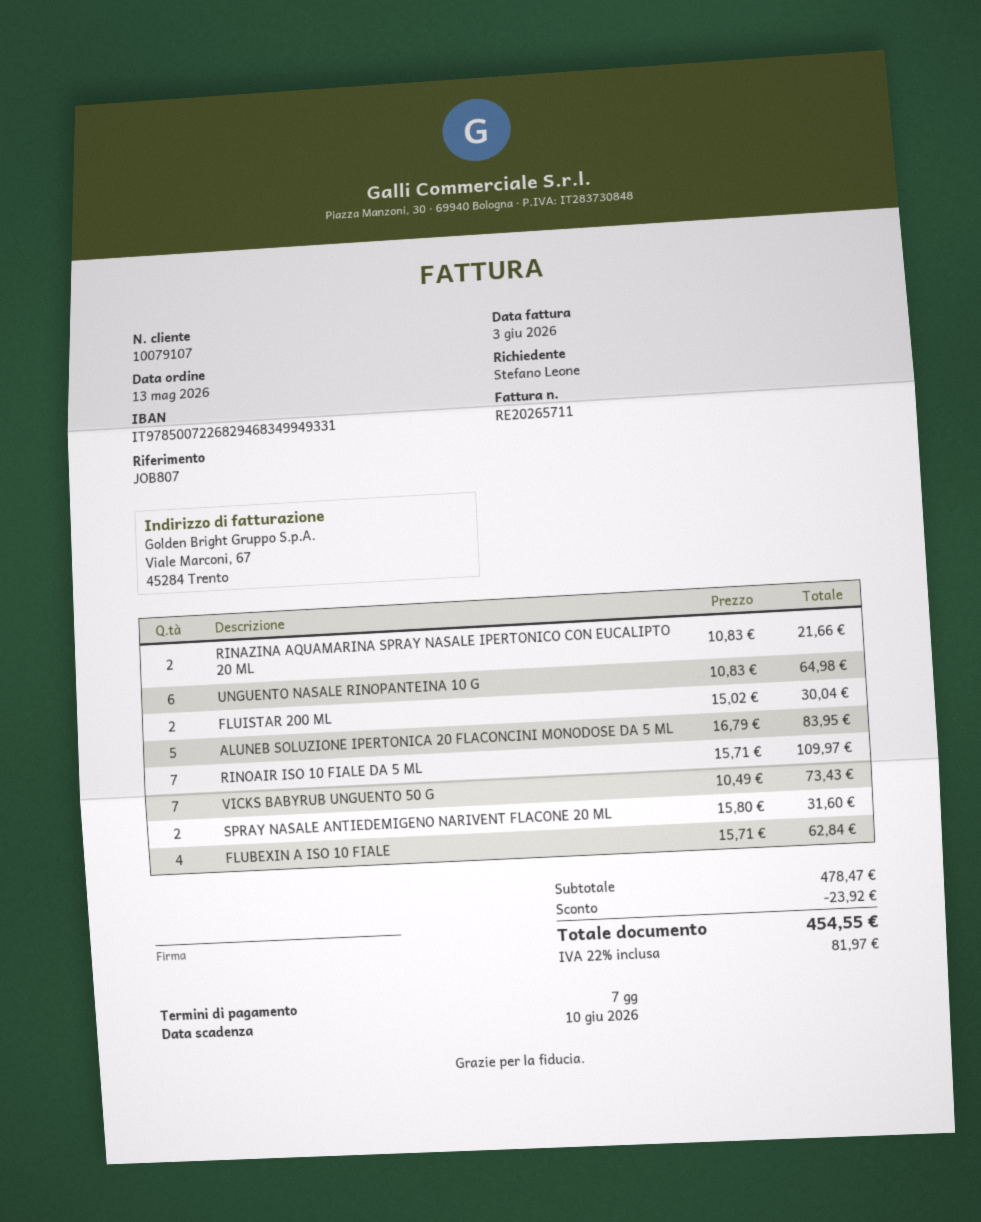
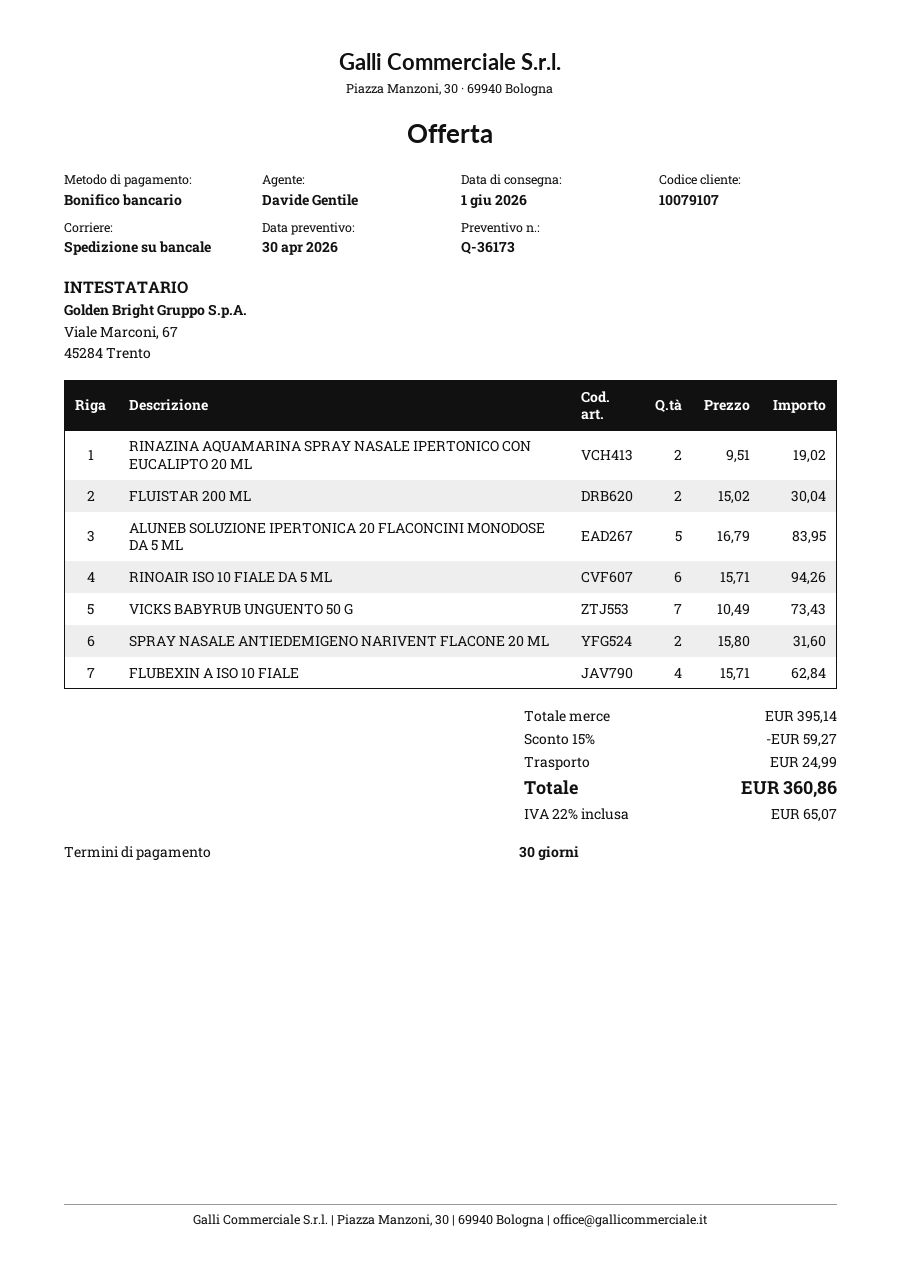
payment terms: 7 days -> 30 days
RINAZINA AQUAMARINA SPRAY NASALE IPERTONICO CON EUCALIPTO 20 ML: 2 x 10.83 = 21.66 -> 2 x 9.51 = 19.02
UNGUENTO NASALE RINOPANTEINA 10 G: 6 x 10.83 = 64.98 -> none
RINOAIR ISO 10 FIALE DA 5 ML: 7 x 15.71 = 109.97 -> 6 x 15.71 = 94.26
subtotal: 478.47 -> 395.14
discount: 23.92 -> 59.27
shipping: none -> 24.99
tax: 22% = 81.97 -> 22% = 65.07
total: 454.55 -> 360.86

